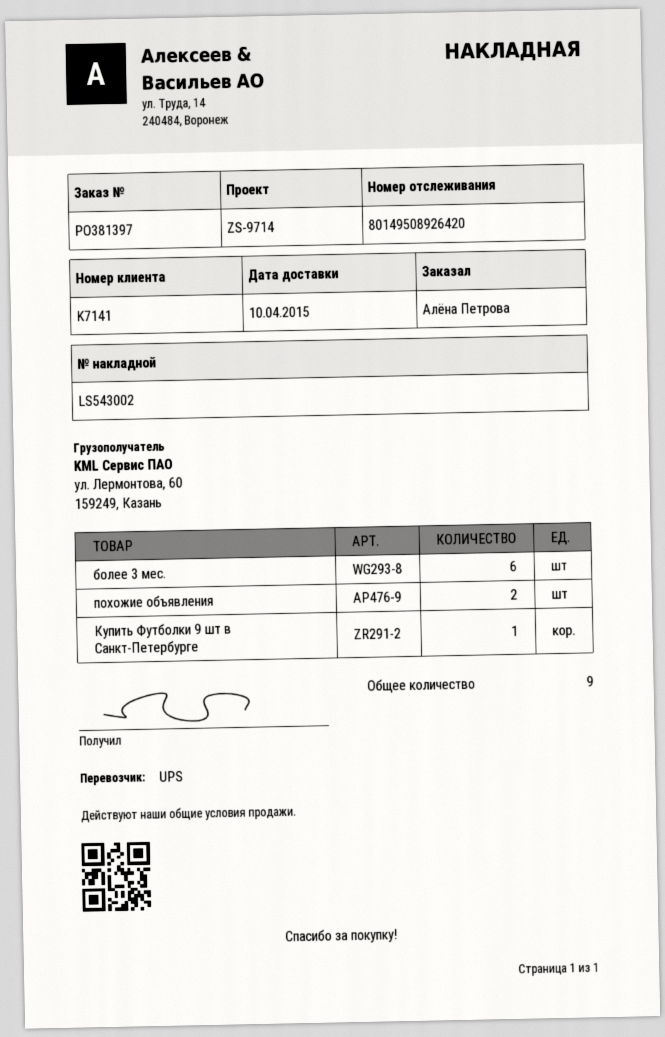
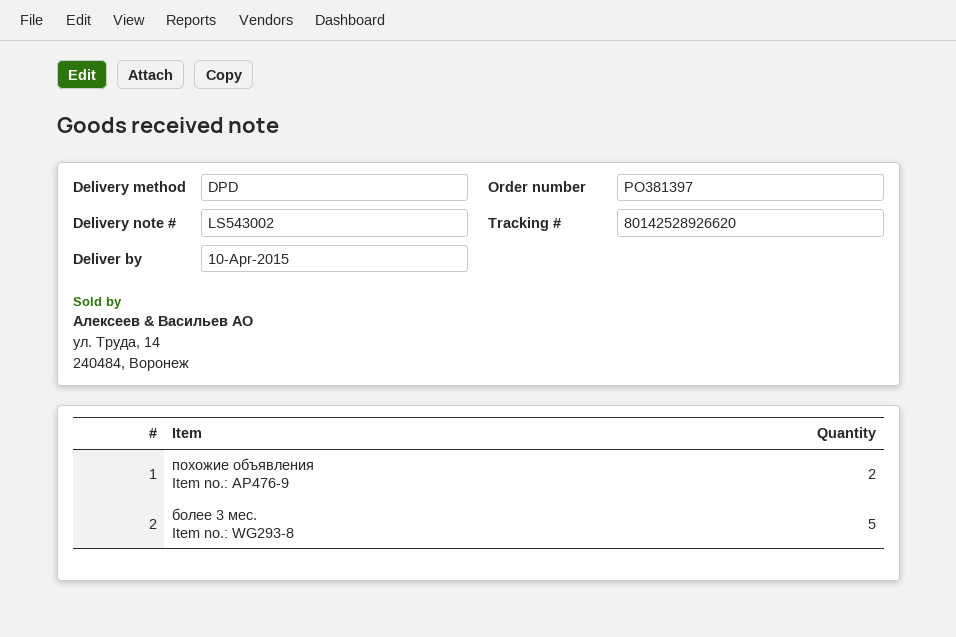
shipping method: UPS -> DPD
tracking number: 80149508926420 -> 80142528926620
более 3 мес.: 6 -> 5
Купить Футболки 9 шт в Санкт-Петербурге: 1 -> none

